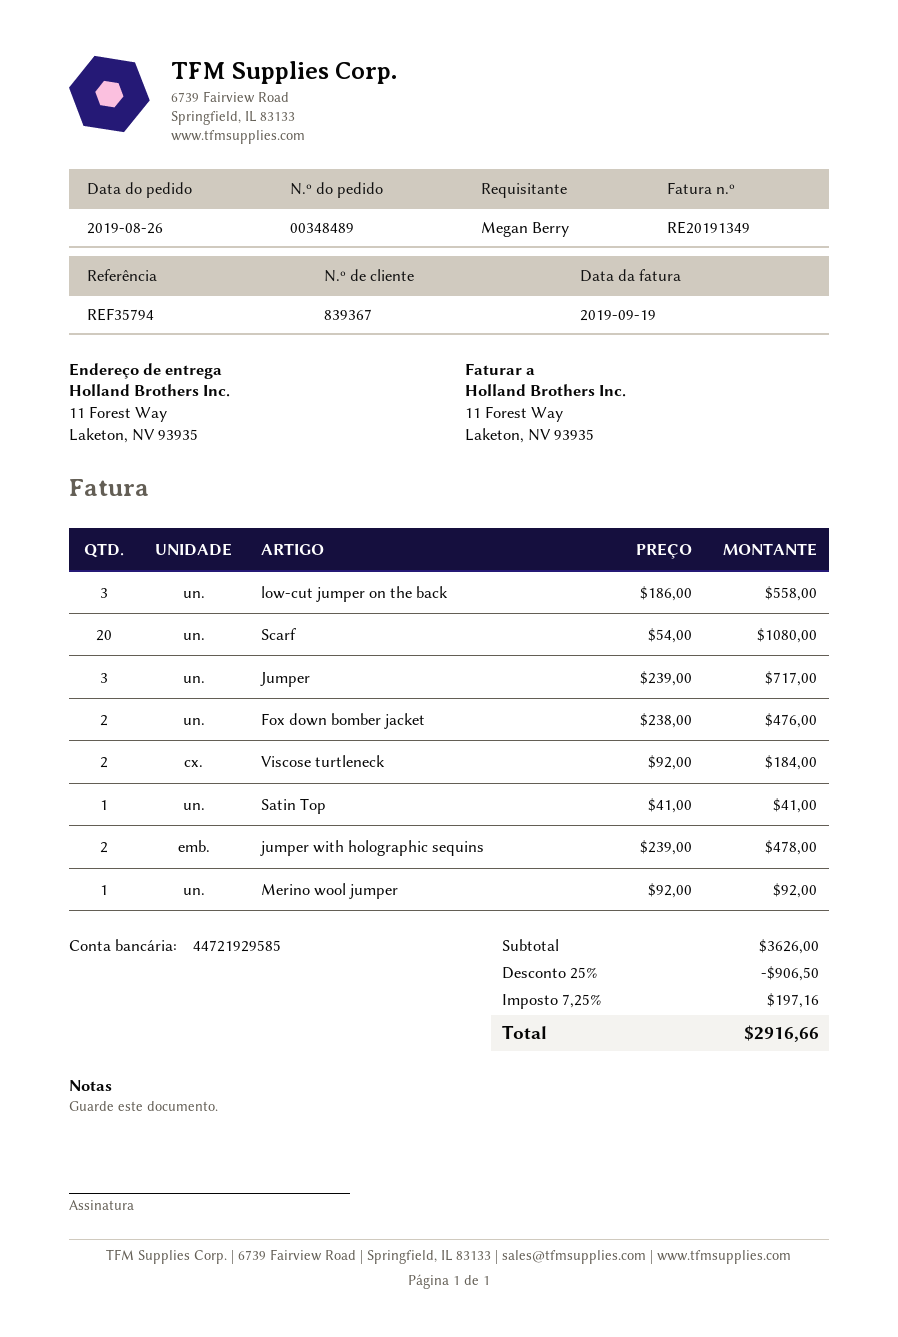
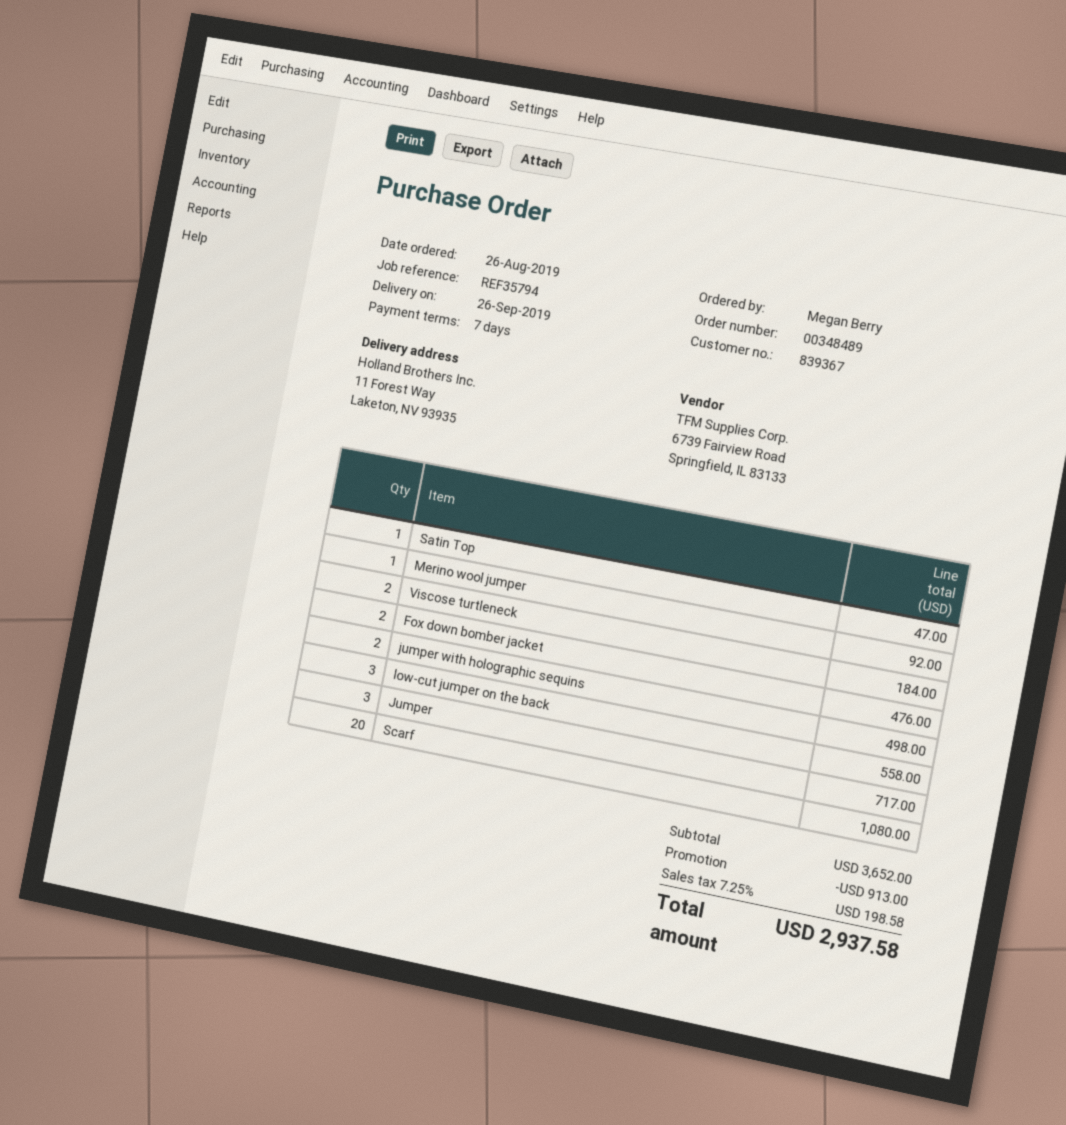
Satin Top: 1 for 41.00 -> 1 for 47.00
jumper with holographic sequins: 2 for 478.00 -> 2 for 498.00
subtotal: 3626.00 -> 3652.00
discount: 906.50 -> 913.00
tax: 7.25% = 197.16 -> 7.25% = 198.58
total: 2916.66 -> 2937.58

